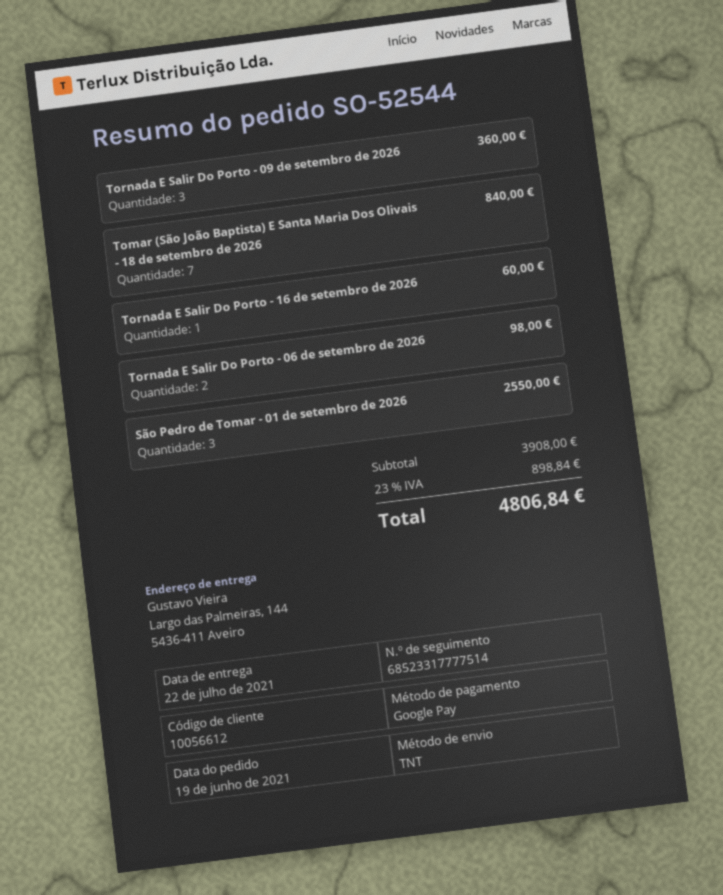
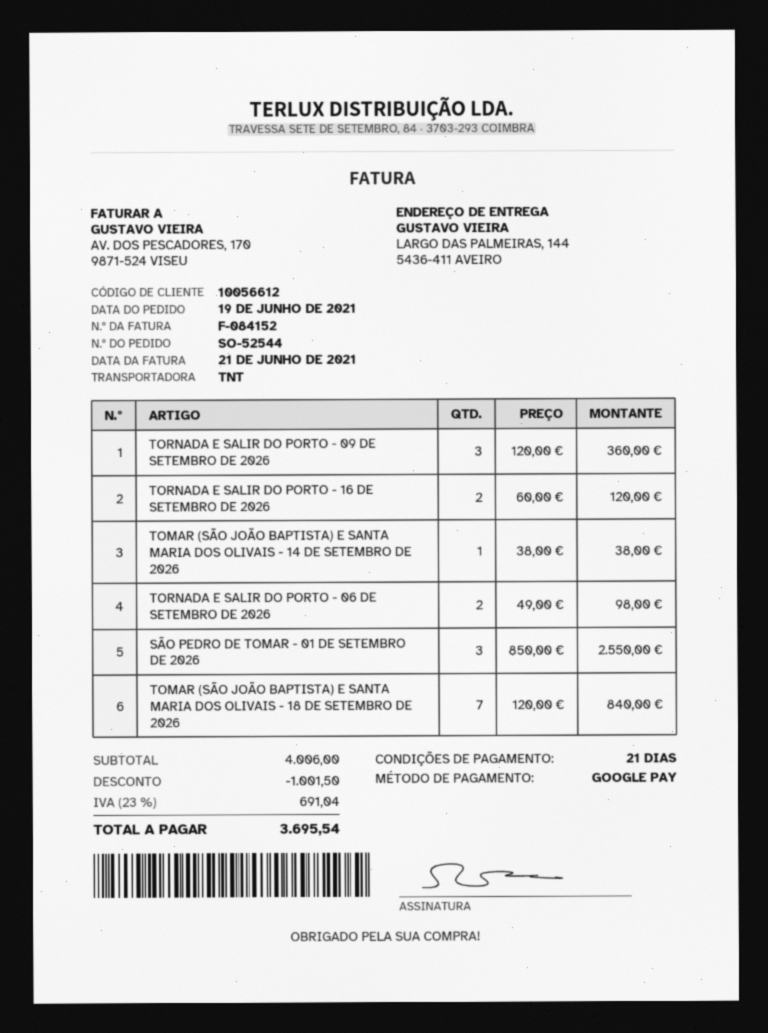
Tornada E Salir Do Porto - 16 de setembro de 2026: 1 for 60.00 -> 2 for 120.00
TOMAR (SÃO JOÃO BAPTISTA) E SANTA MARIA DOS OLIVAIS - 14 DE SETEMBRO DE 2026: none -> 1 for 38.00
subtotal: 3908.00 -> 4006.00
discount: none -> 1001.50
tax: 23% = 898.84 -> 23% = 691.04
total: 4806.84 -> 3695.54

